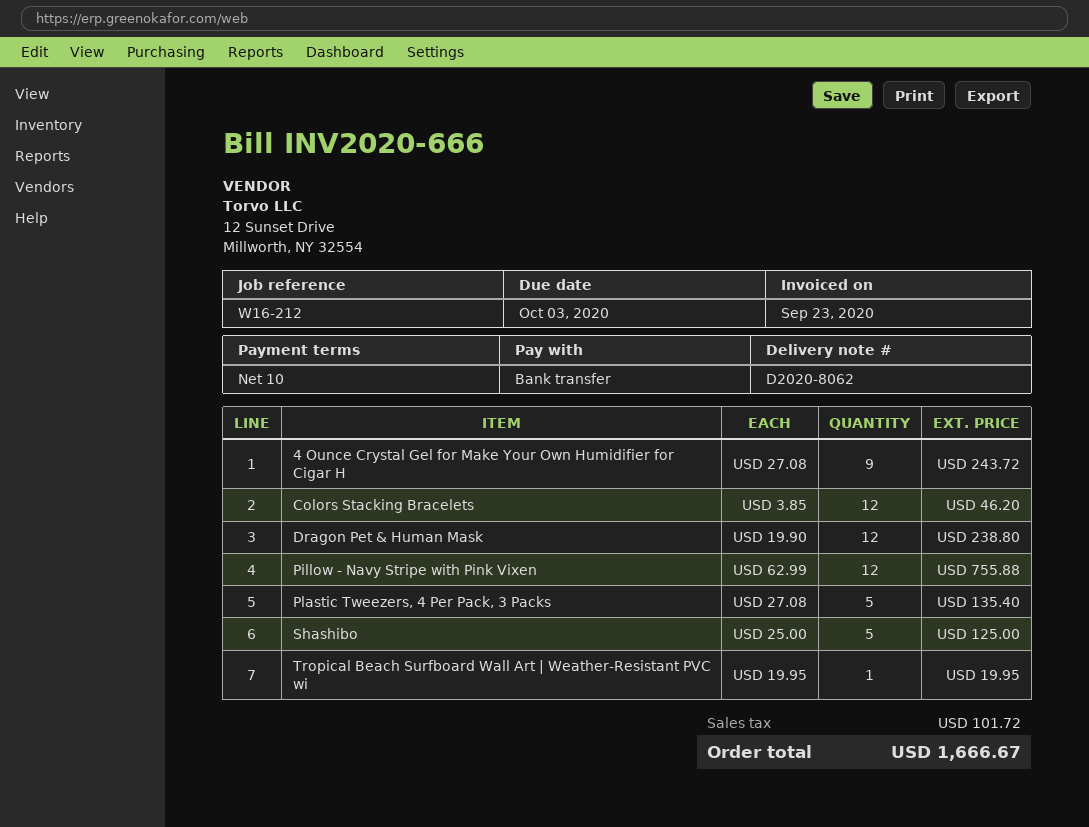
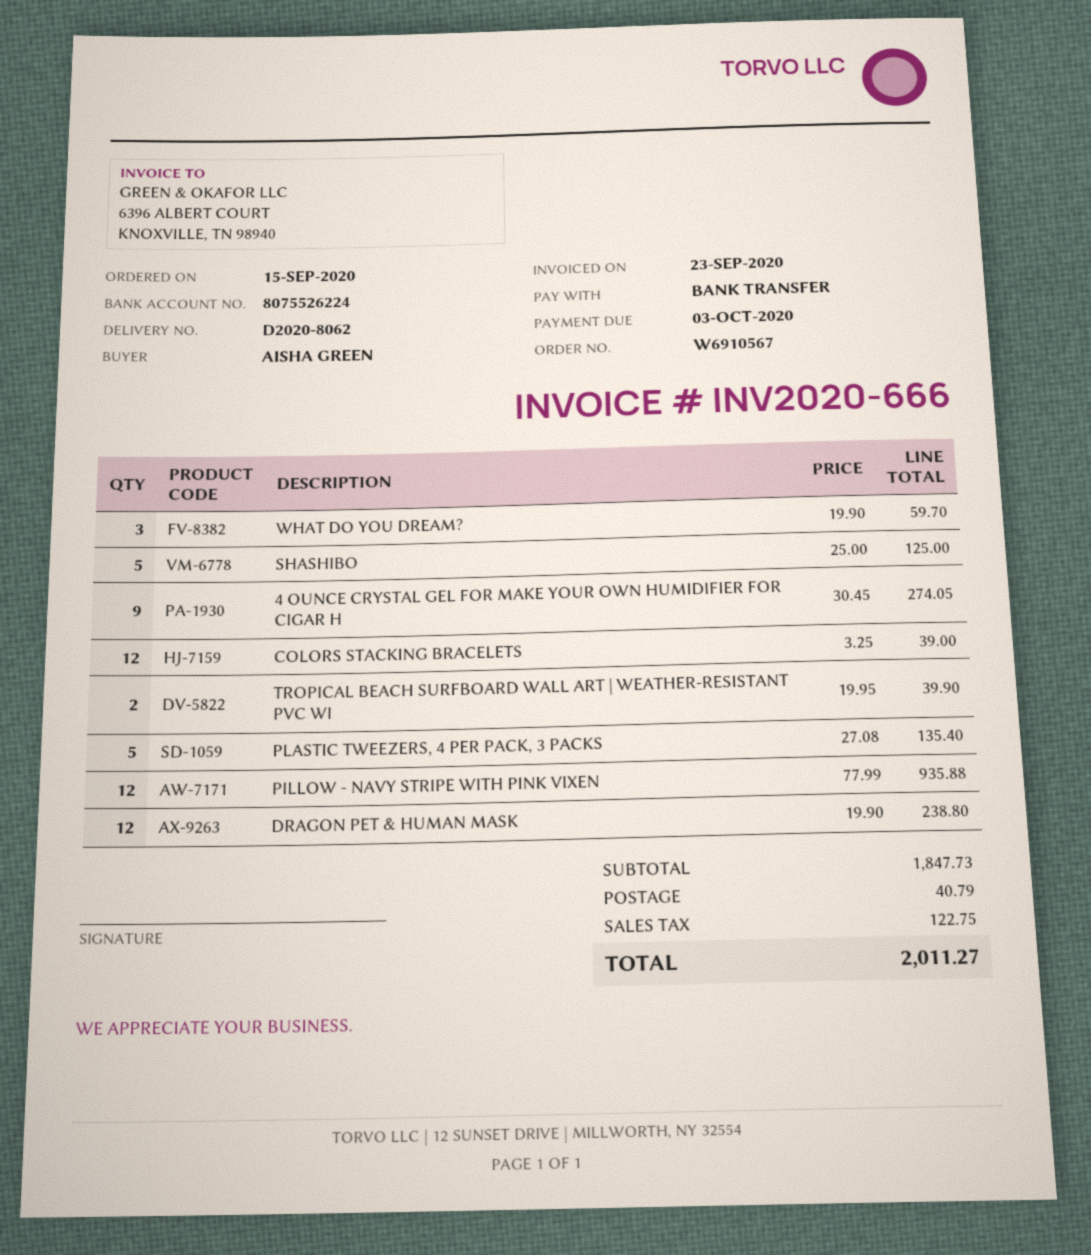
4 Ounce Crystal Gel for Make Your Own Humidifier for Cigar H: 9 x 27.08 = 243.72 -> 9 x 30.45 = 274.05
Colors Stacking Bracelets: 12 x 3.85 = 46.20 -> 12 x 3.25 = 39.00
Pillow - Navy Stripe with Pink Vixen: 12 x 62.99 = 755.88 -> 12 x 77.99 = 935.88
Tropical Beach Surfboard Wall Art | Weather-Resistant PVC wi: 1 x 19.95 = 19.95 -> 2 x 19.95 = 39.90
WHAT DO YOU DREAM?: none -> 3 x 19.90 = 59.70
shipping: none -> 40.79
tax: 101.72 -> 122.75
total: 1666.67 -> 2011.27

